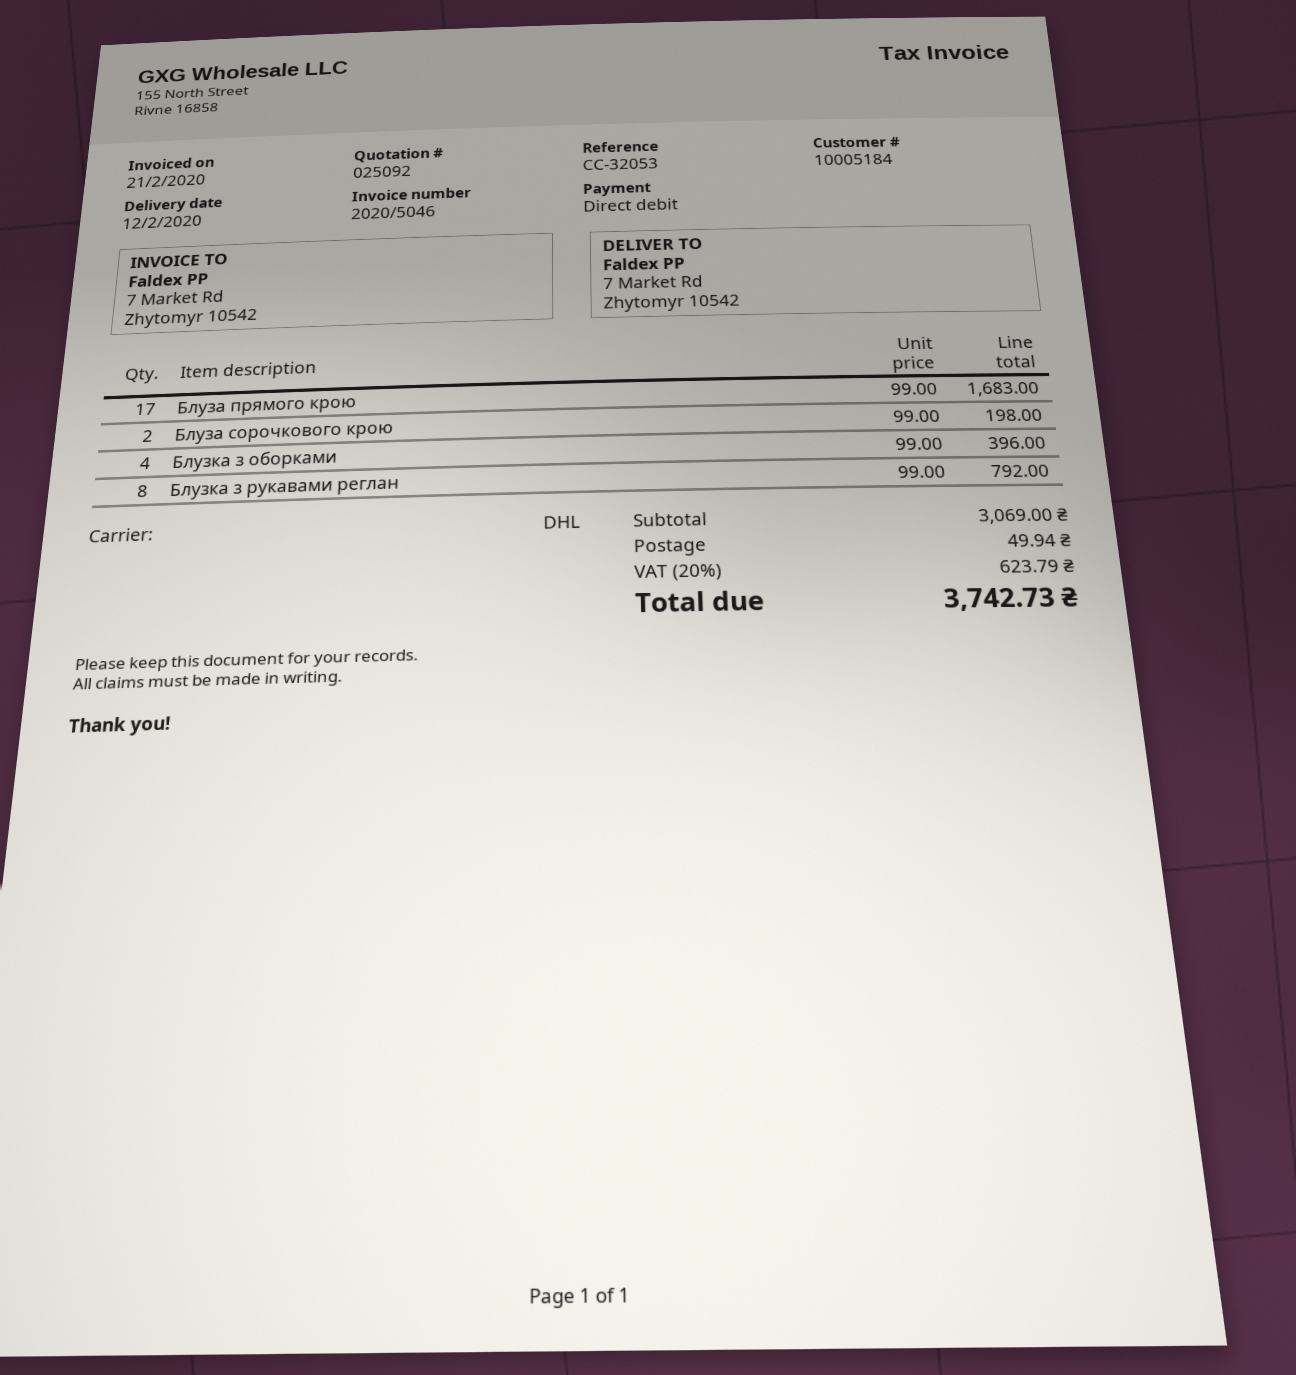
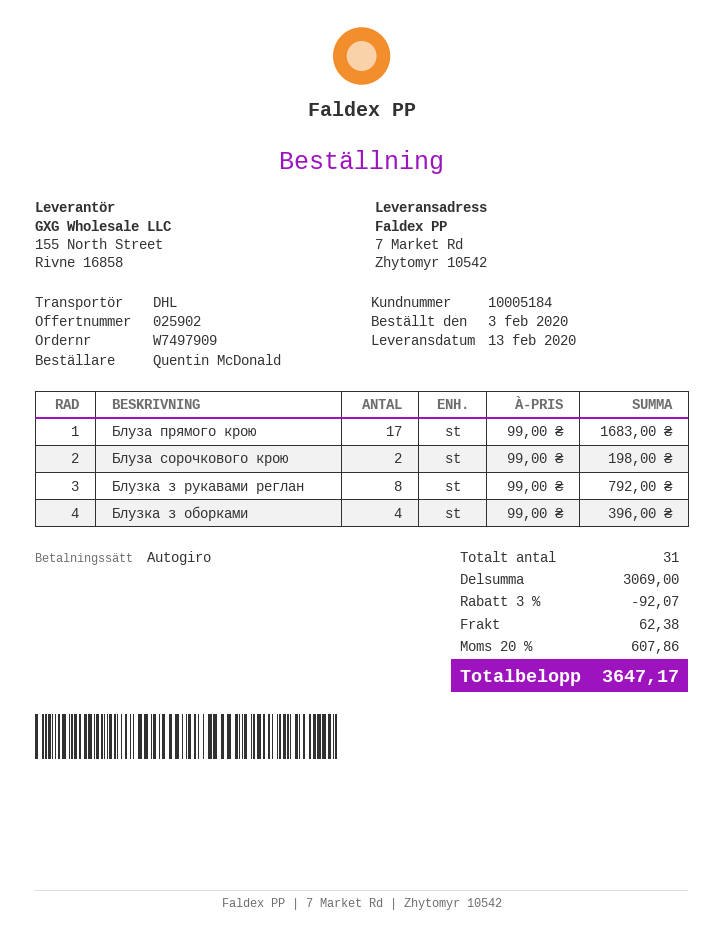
quote number: 025092 -> 025902
delivery date: 2020-02-12 -> 2020-02-13
discount: none -> 3% = 92.07
shipping: 49.94 -> 62.38
tax: 20% = 623.79 -> 20% = 607.86
total: 3742.73 -> 3647.17

